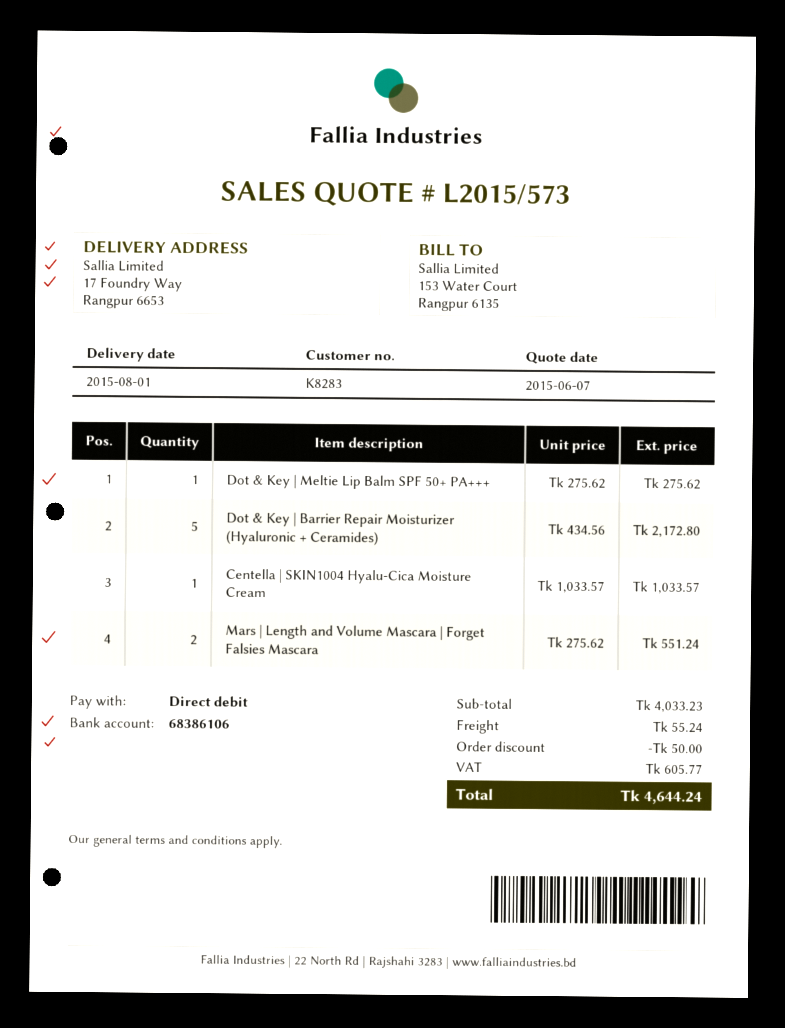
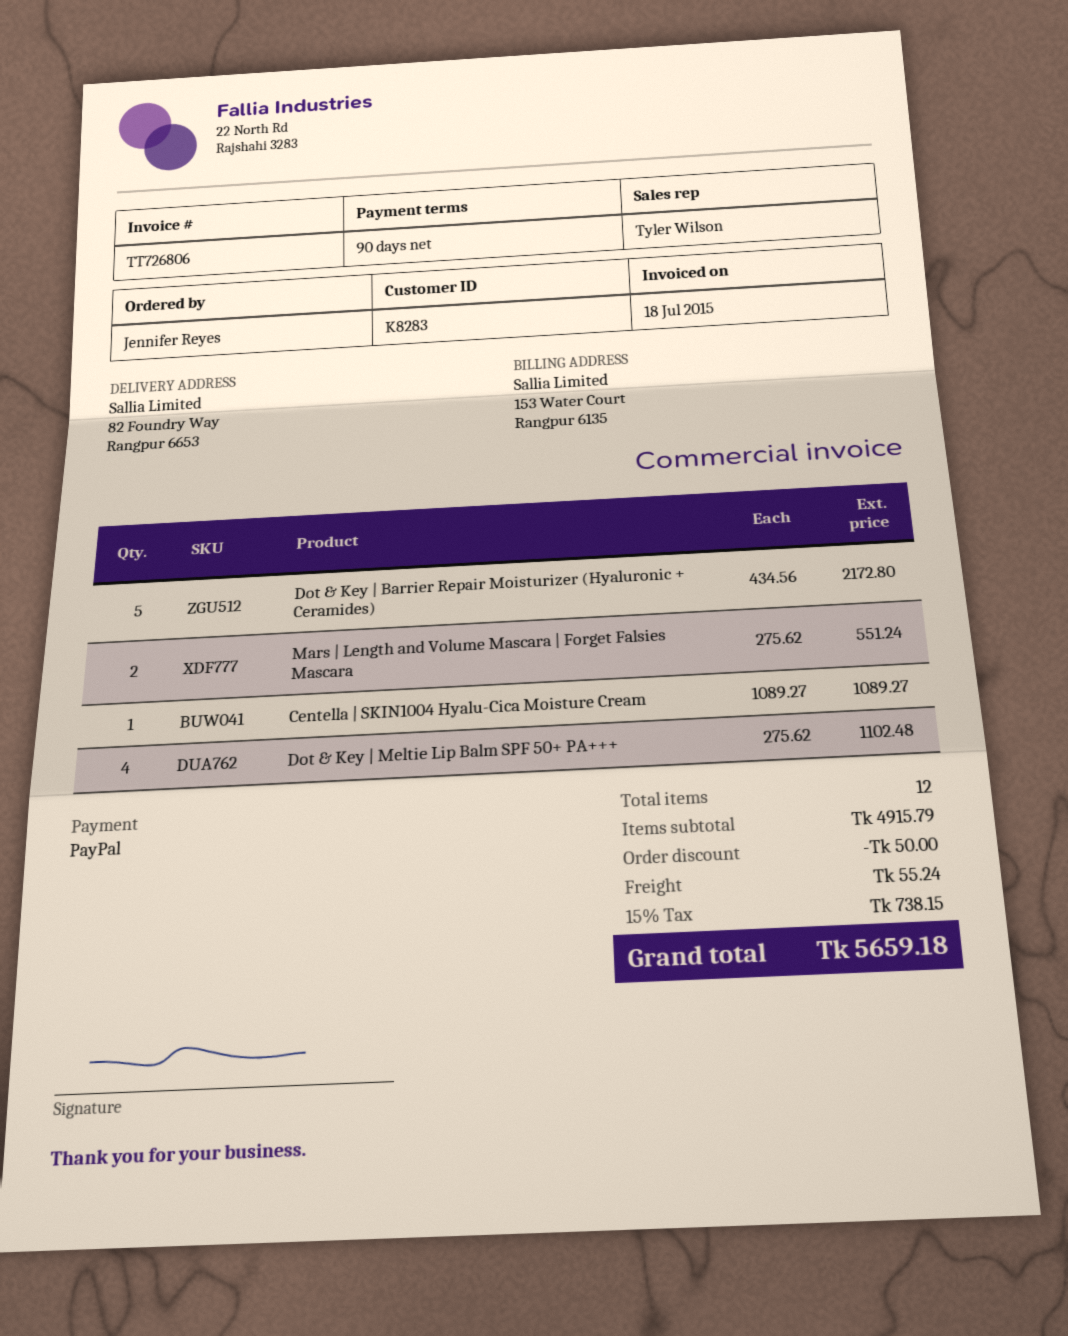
payment method: direct debit -> PayPal
ship to: 17 Foundry Way, Rangpur 6653 -> 82 Foundry Way, Rangpur 6653
Dot & Key | Meltie Lip Balm SPF 50+ PA+++: 1 x 275.62 = 275.62 -> 4 x 275.62 = 1102.48
Centella | SKIN1004 Hyalu-Cica Moisture Cream: 1 x 1033.57 = 1033.57 -> 1 x 1089.27 = 1089.27
subtotal: 4033.23 -> 4915.79
tax: 605.77 -> 738.15
total: 4644.24 -> 5659.18

